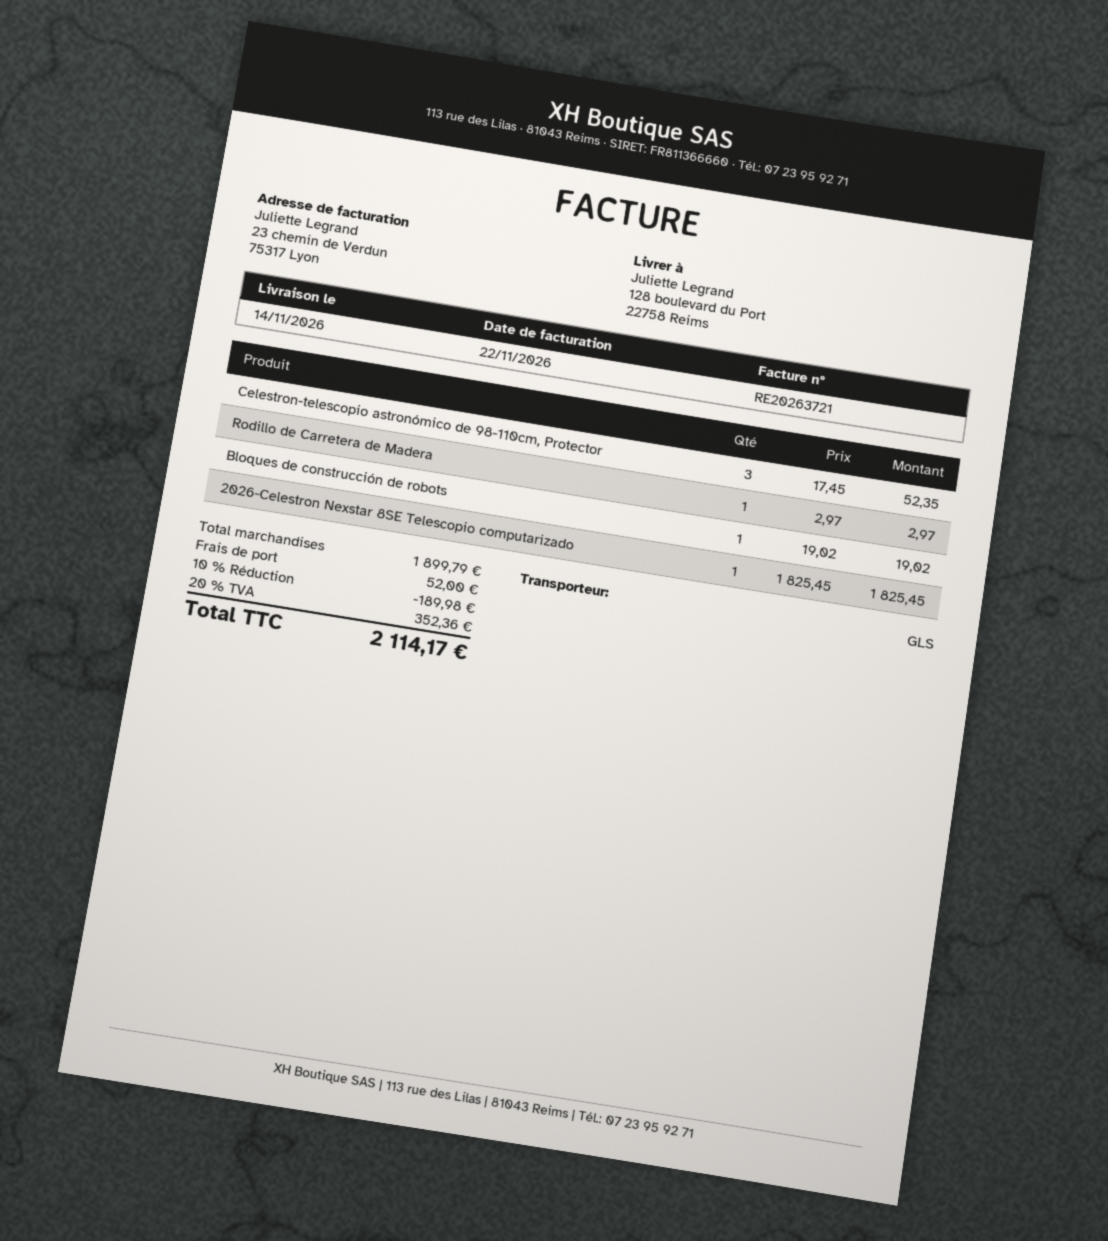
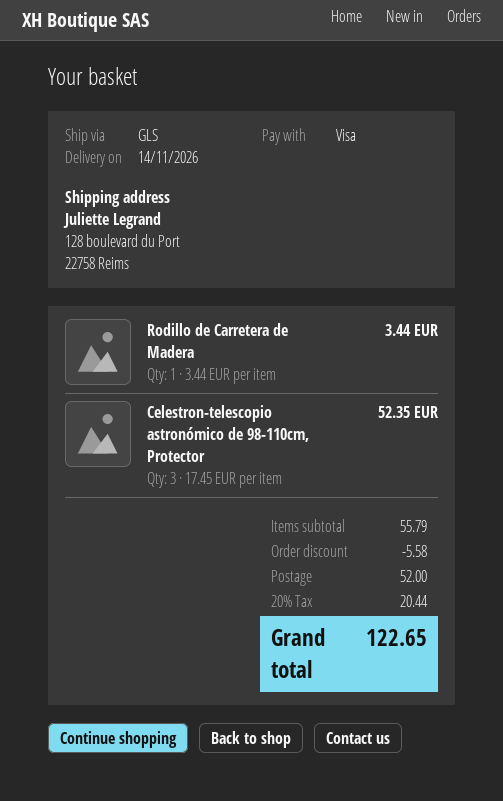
Rodillo de Carretera de Madera: 1 x 2.97 = 2.97 -> 1 x 3.44 = 3.44
Bloques de construcción de robots: 1 x 19.02 = 19.02 -> none
2026-Celestron Nexstar 8SE Telescopio computarizado: 1 x 1825.45 = 1825.45 -> none
subtotal: 1899.79 -> 55.79
discount: 189.98 -> 5.58
tax: 20% = 352.36 -> 20% = 20.44
total: 2114.17 -> 122.65

